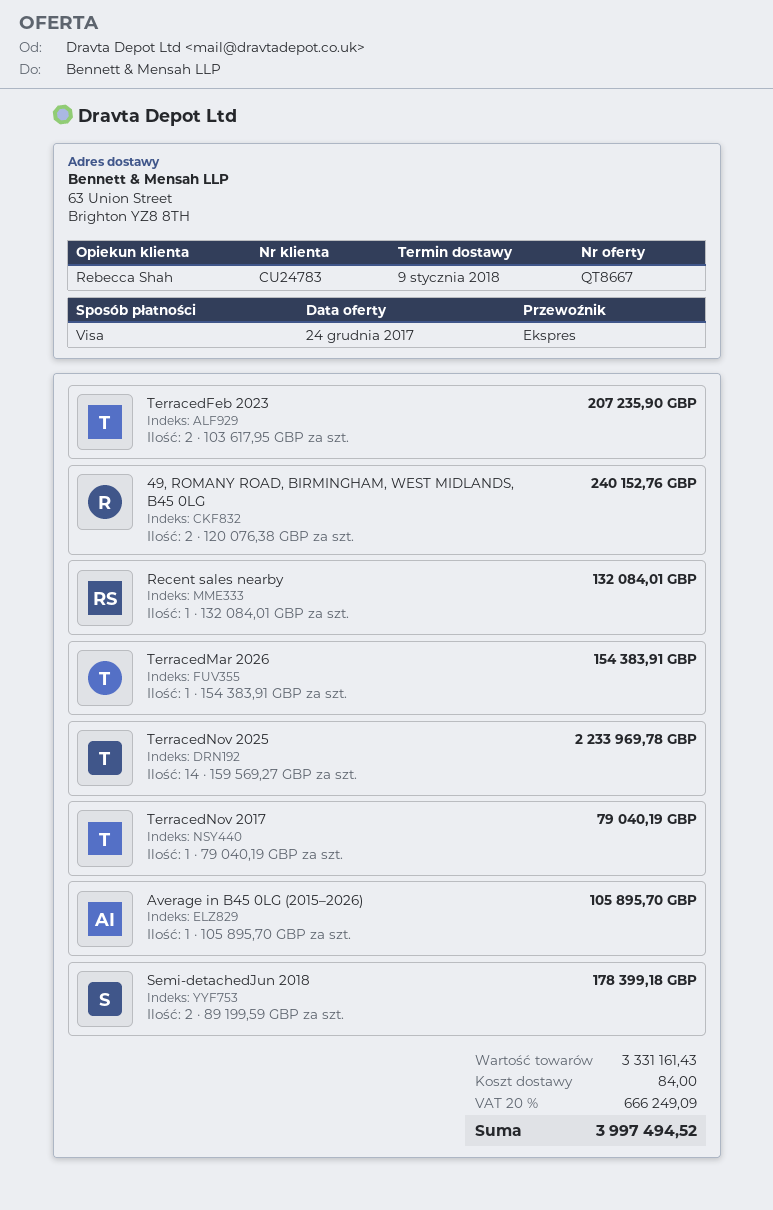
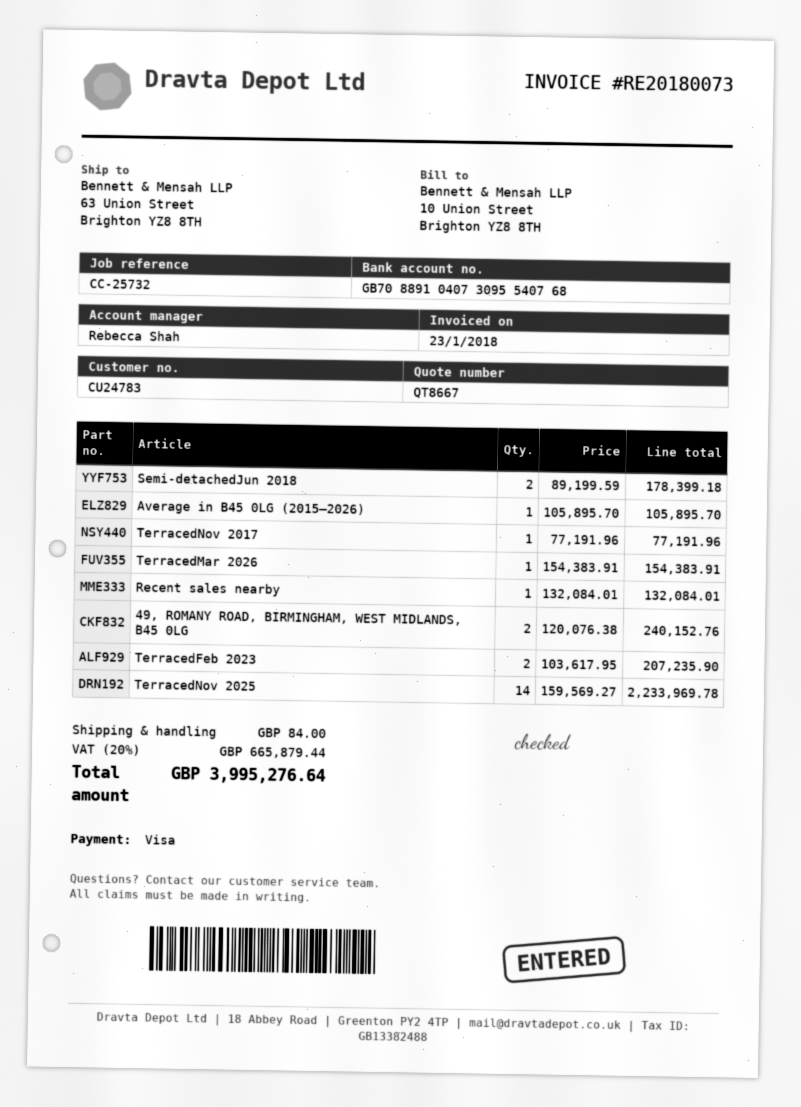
TerracedNov 2017: 1 x 79040.19 = 79040.19 -> 1 x 77191.96 = 77191.96
tax: 20% = 666249.09 -> 20% = 665879.44
total: 3997494.52 -> 3995276.64

